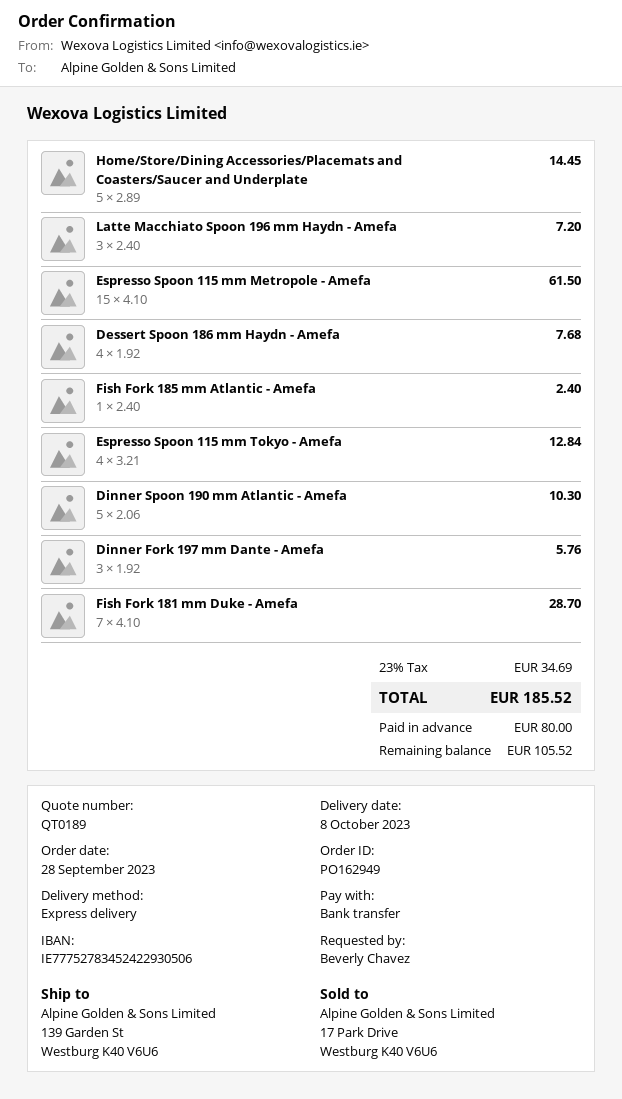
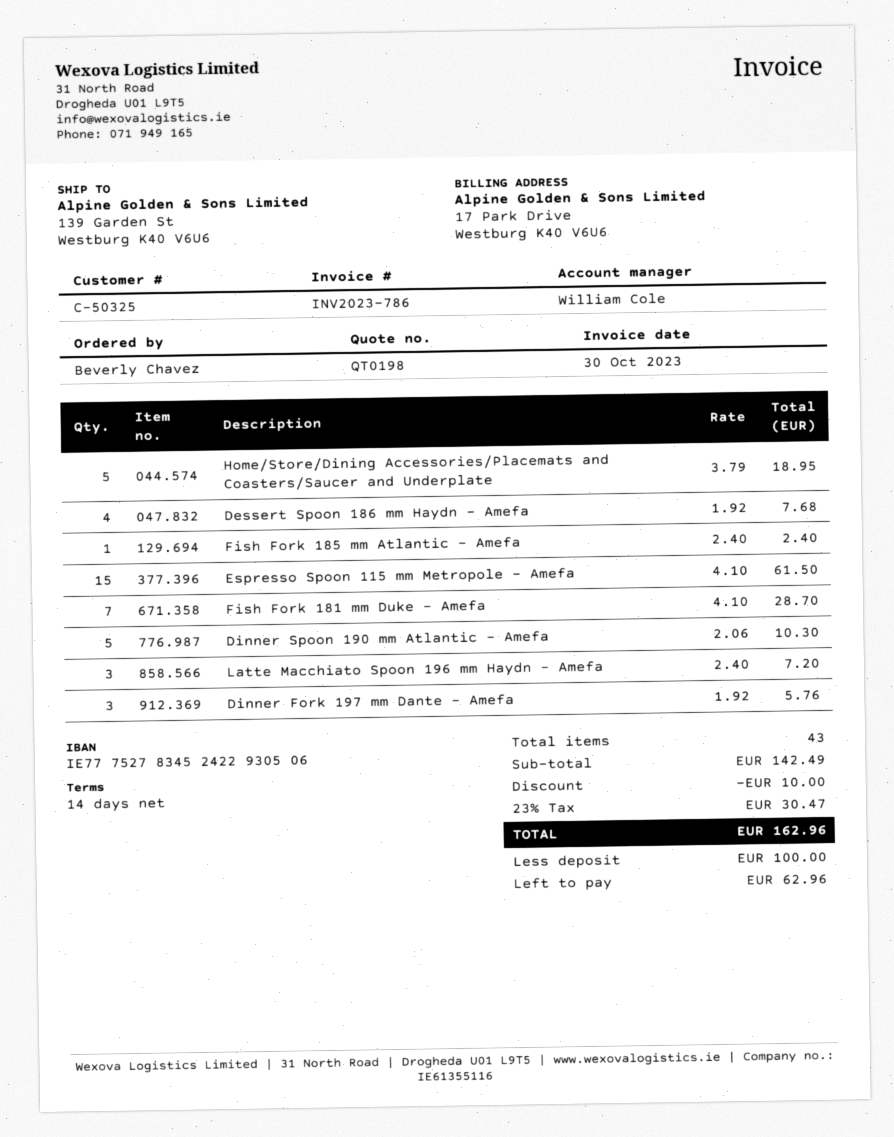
quote number: QT0189 -> QT0198
Home/Store/Dining Accessories/Placemats and Coasters/Saucer and Underplate: 5 x 2.89 = 14.45 -> 5 x 3.79 = 18.95
Espresso Spoon 115 mm Tokyo - Amefa: 4 x 3.21 = 12.84 -> none
discount: none -> 10.00
tax: 23% = 34.69 -> 23% = 30.47
total: 185.52 -> 162.96
deposit: 80.00 -> 100.00
balance: 105.52 -> 62.96

